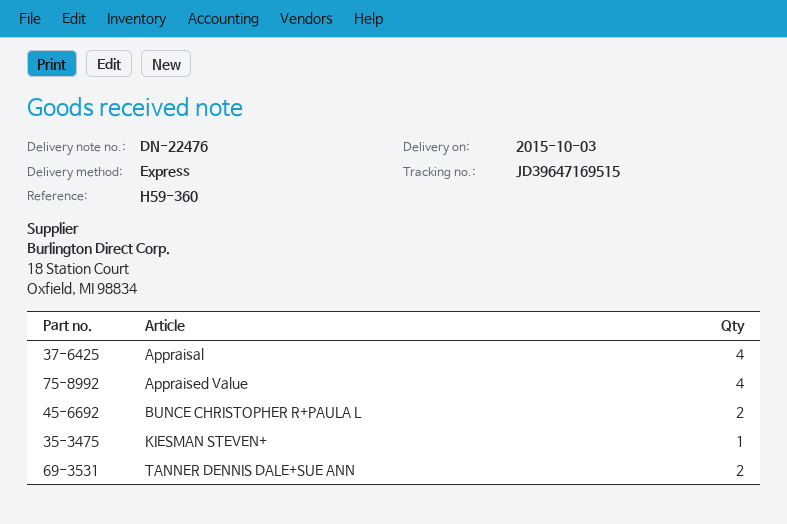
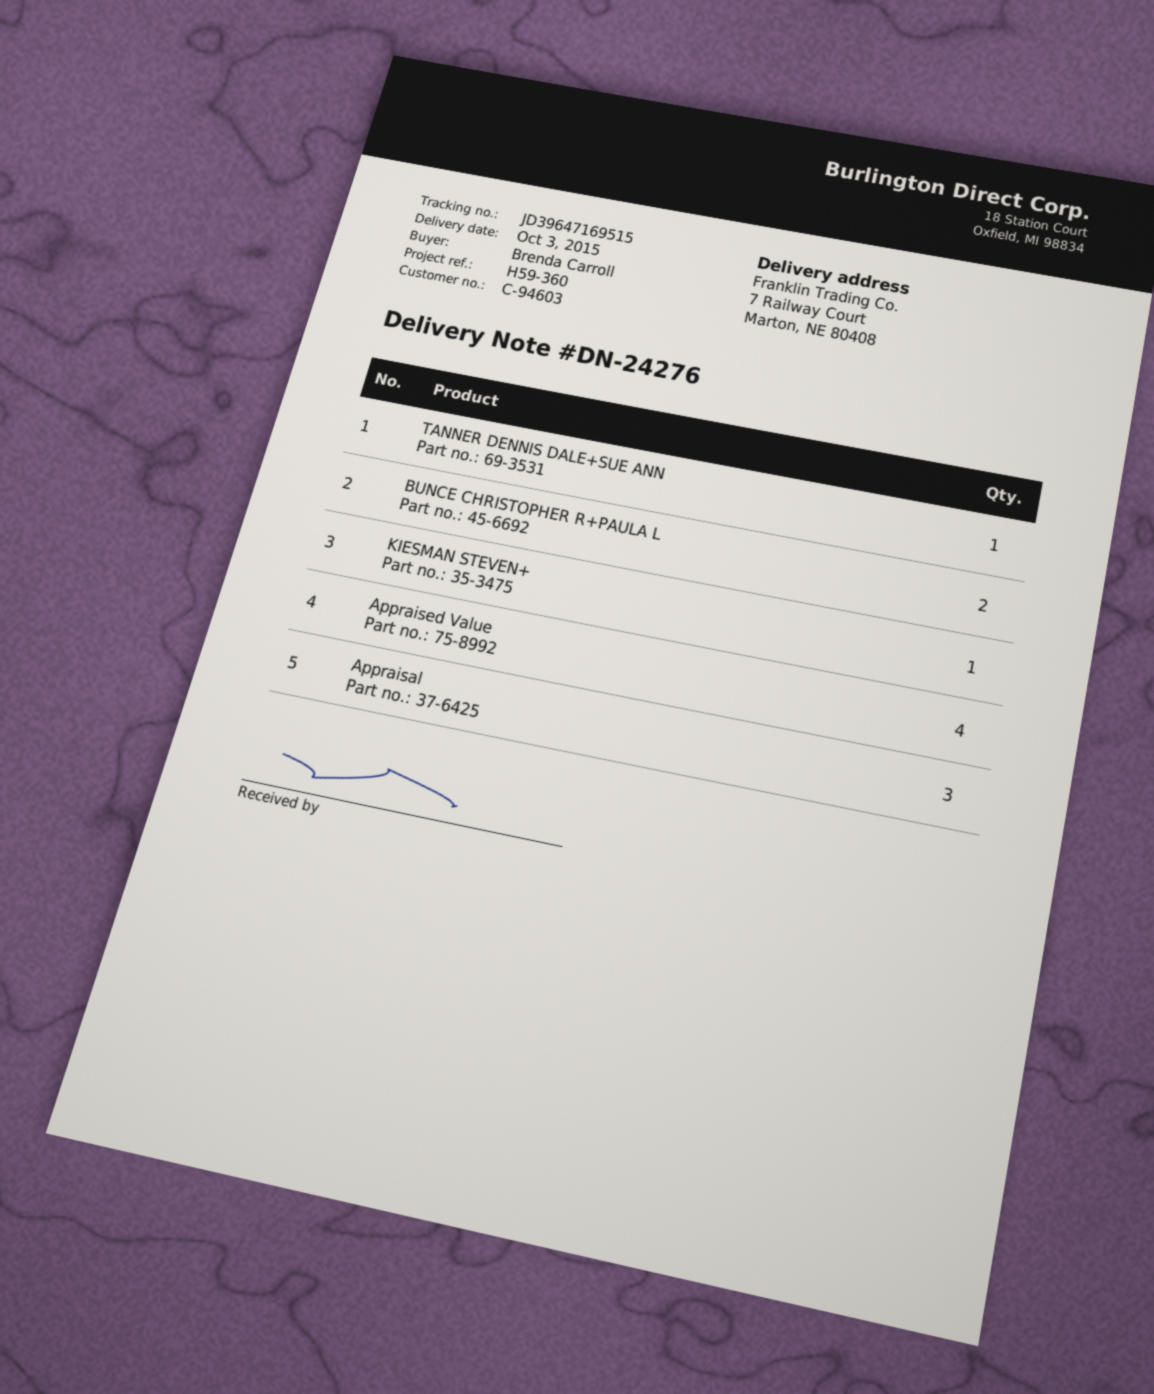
delivery note number: DN-22476 -> DN-24276
Appraisal: 4 -> 3
TANNER DENNIS DALE+SUE ANN: 2 -> 1

